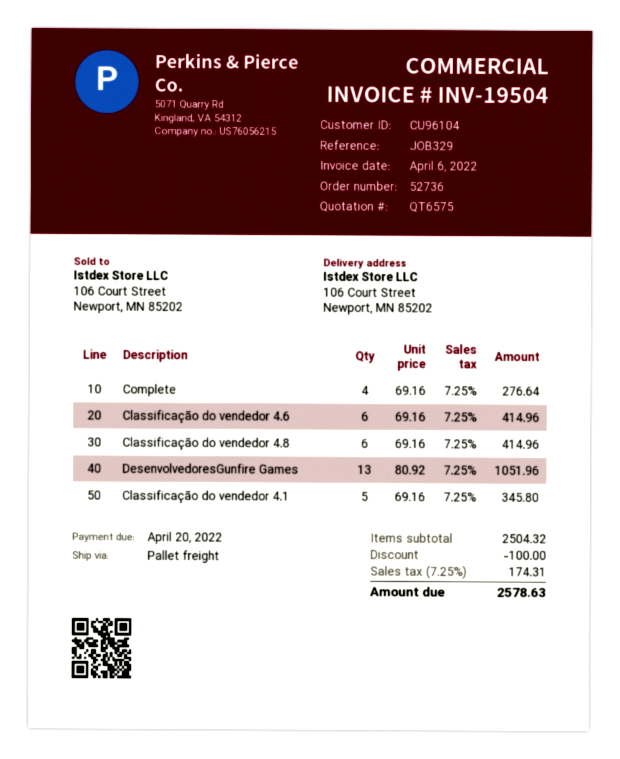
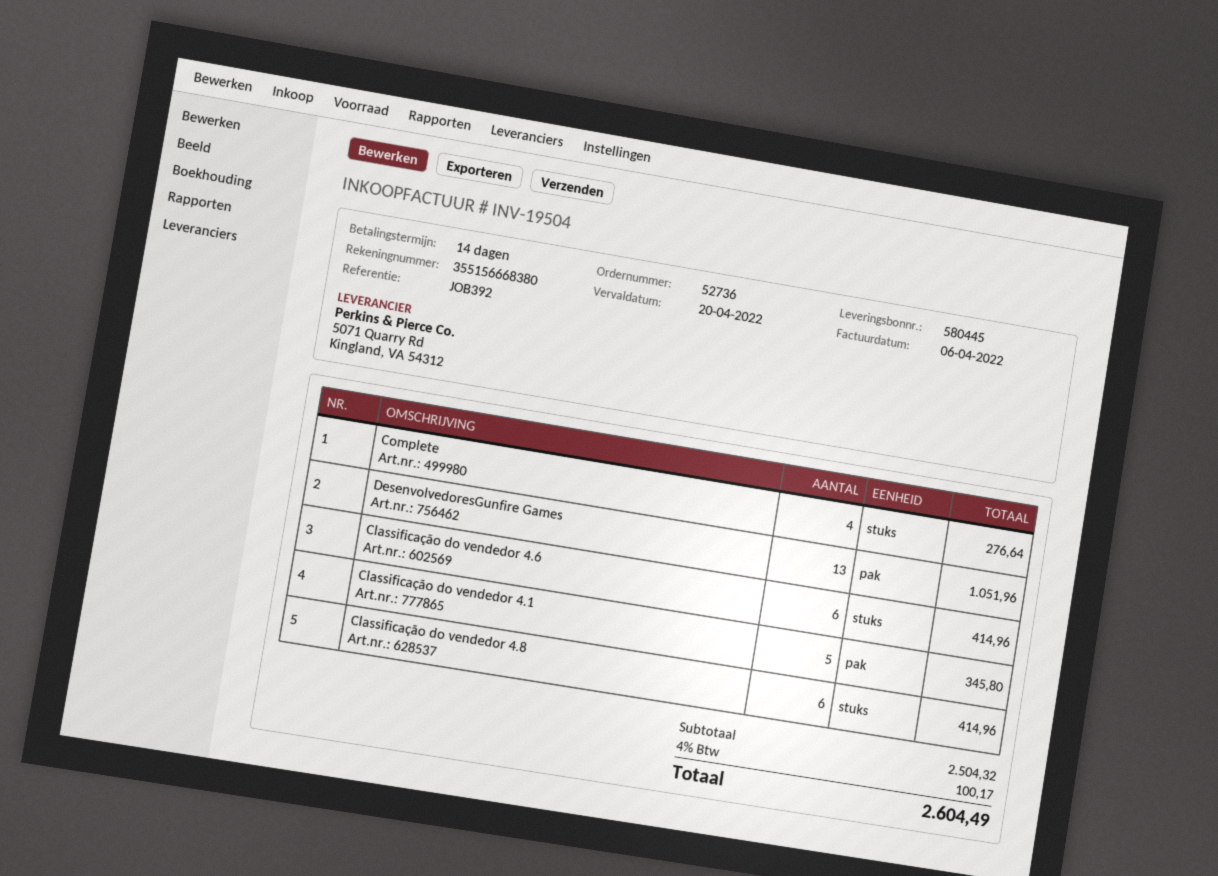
reference: JOB329 -> JOB392
discount: 100.00 -> none
tax: 7.25% = 174.31 -> 4% = 100.17
total: 2578.63 -> 2604.49

